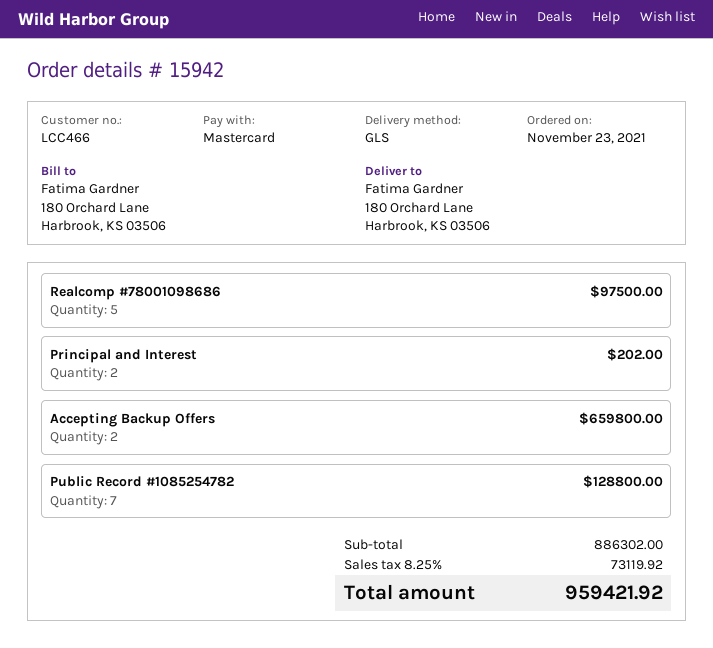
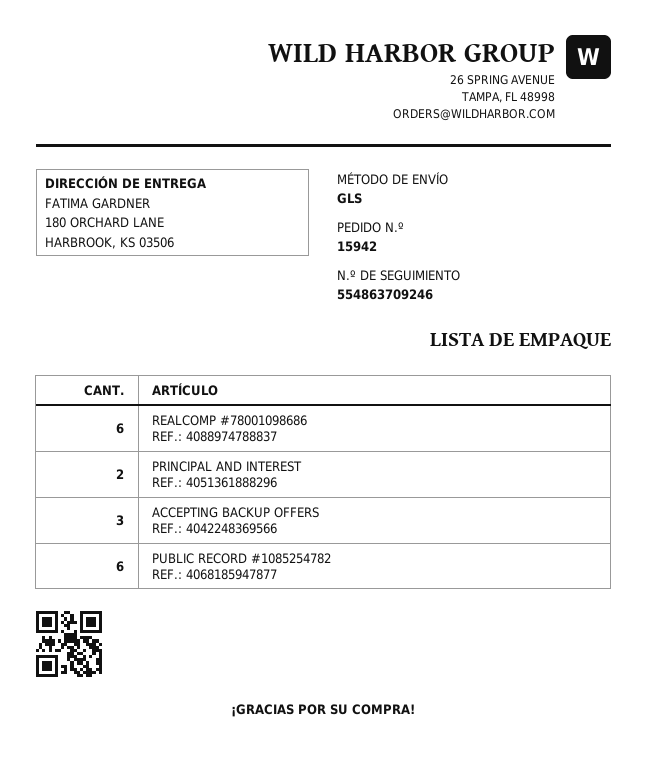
Realcomp #78001098686: 5 -> 6
Accepting Backup Offers: 2 -> 3
Public Record #1085254782: 7 -> 6

